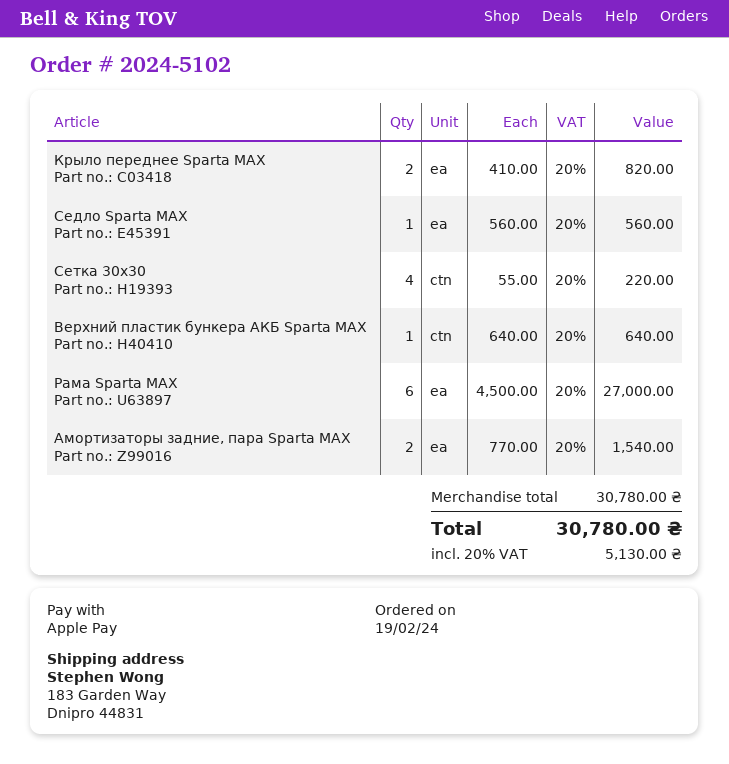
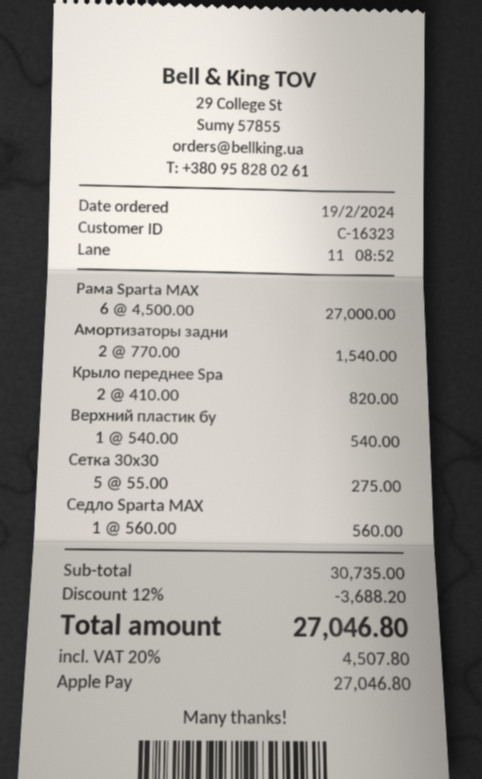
Сетка 30х30: 4 x 55.00 = 220.00 -> 5 x 55.00 = 275.00
Верхний пластик бункера АКБ Sparta MAX: 1 x 640.00 = 640.00 -> 1 x 540.00 = 540.00
subtotal: 30780.00 -> 30735.00
discount: none -> 12% = 3688.20
tax: 20% = 5130.00 -> 20% = 4507.80
total: 30780.00 -> 27046.80

